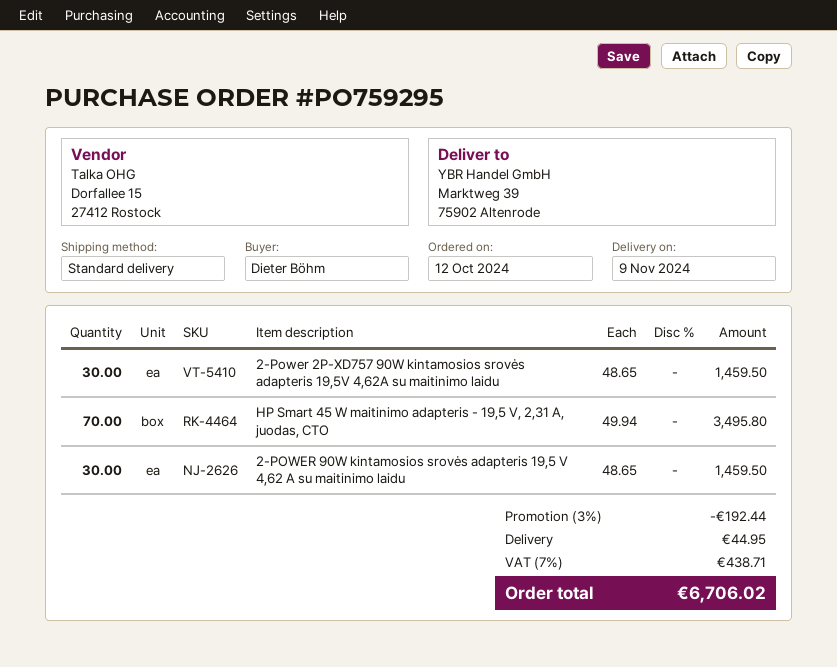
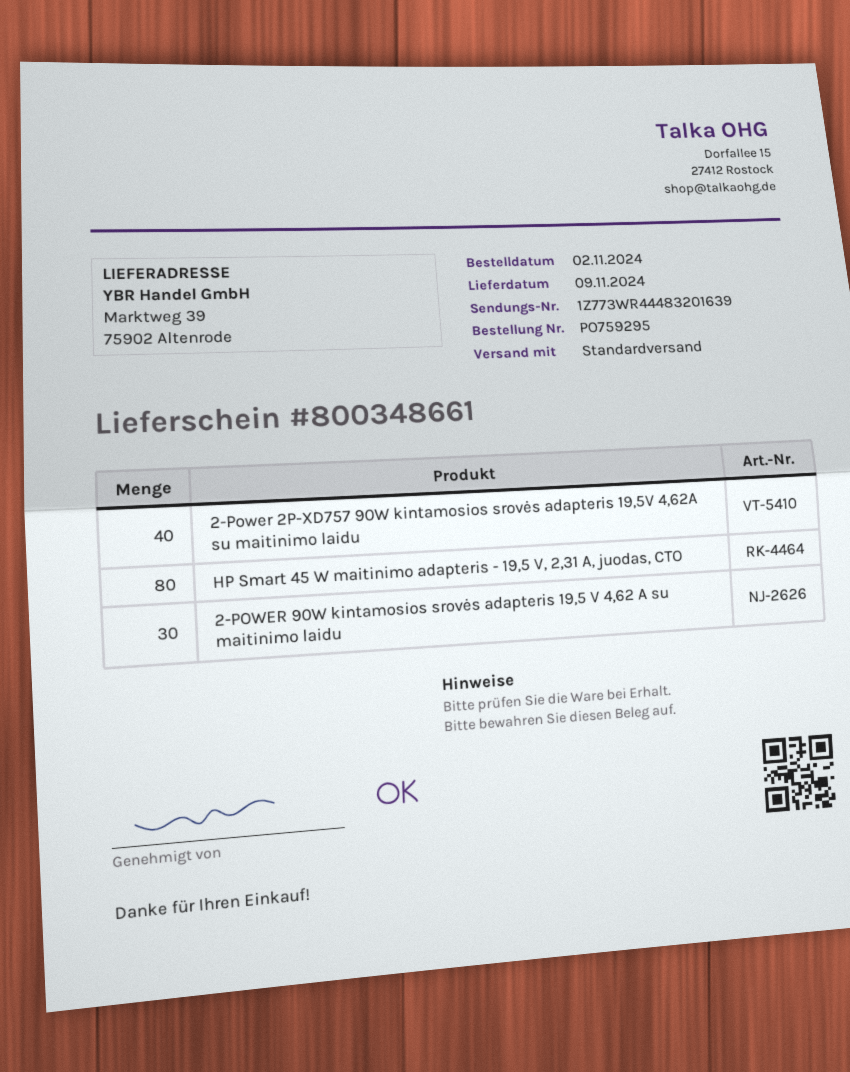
order date: 2024-10-12 -> 2024-11-02
2-Power 2P-XD757 90W kintamosios srovės adapteris 19,5V 4,62A su maitinimo laidu: 30 -> 40
HP Smart 45 W maitinimo adapteris - 19,5 V, 2,31 A, juodas, CTO: 70 -> 80

